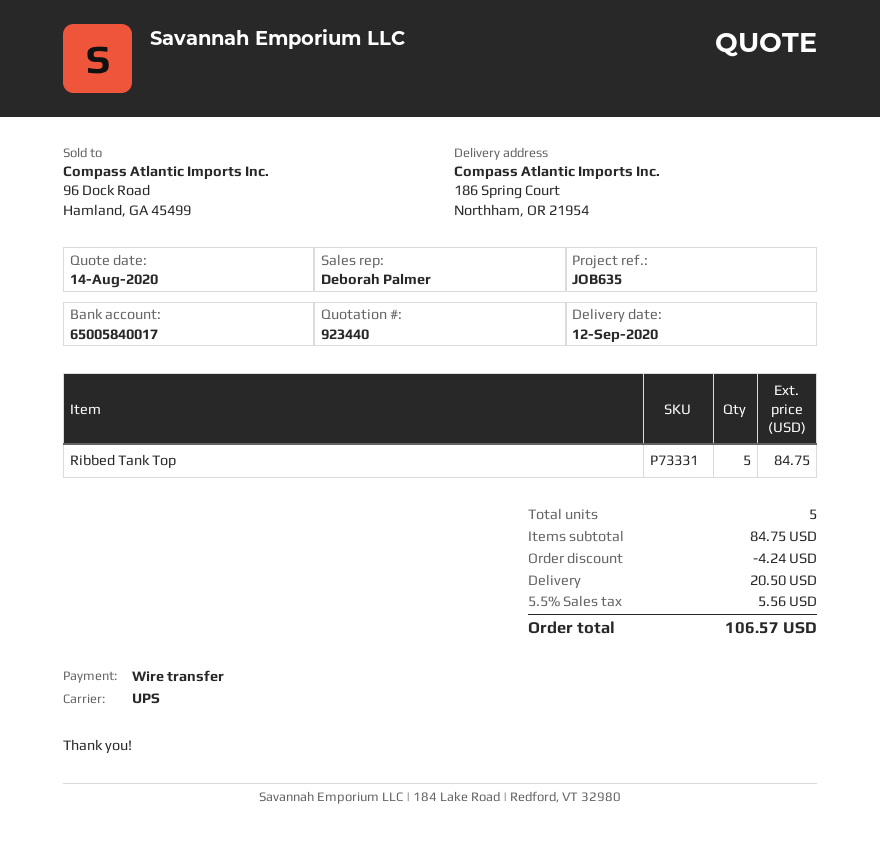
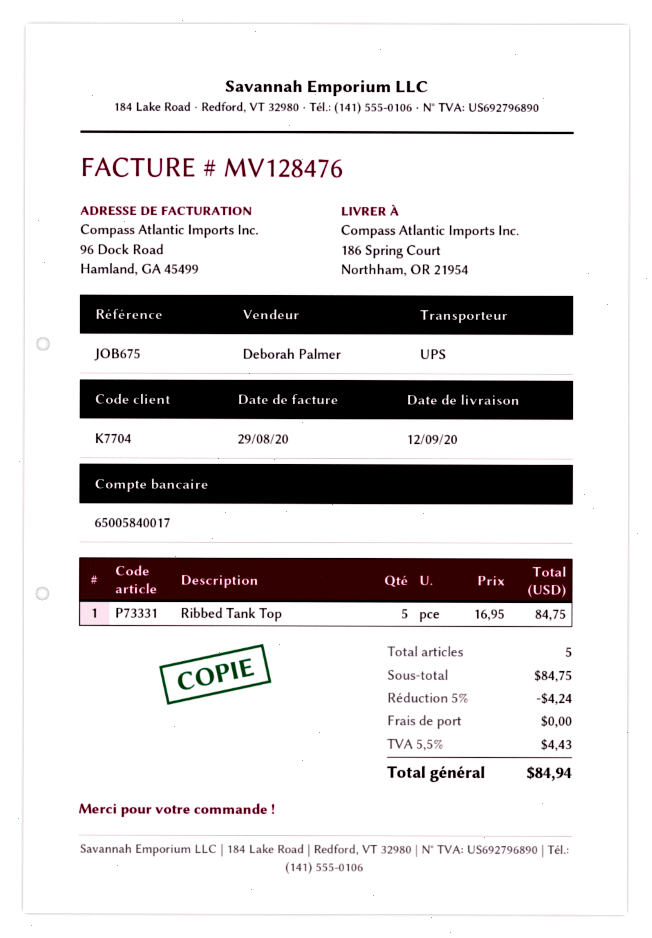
reference: JOB635 -> JOB675
shipping: 20.50 -> 0.00
tax: 5.5% = 5.56 -> 5.5% = 4.43
total: 106.57 -> 84.94

